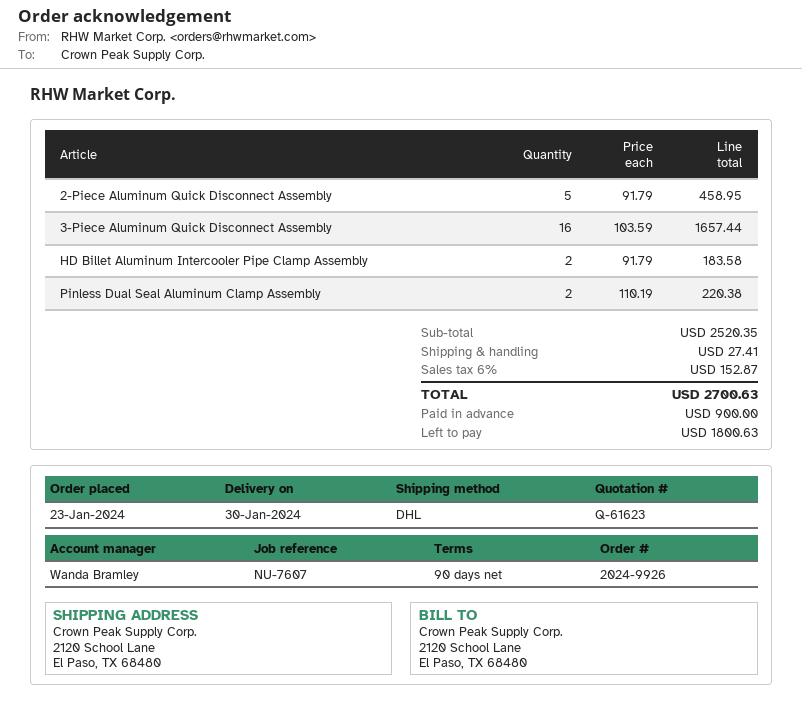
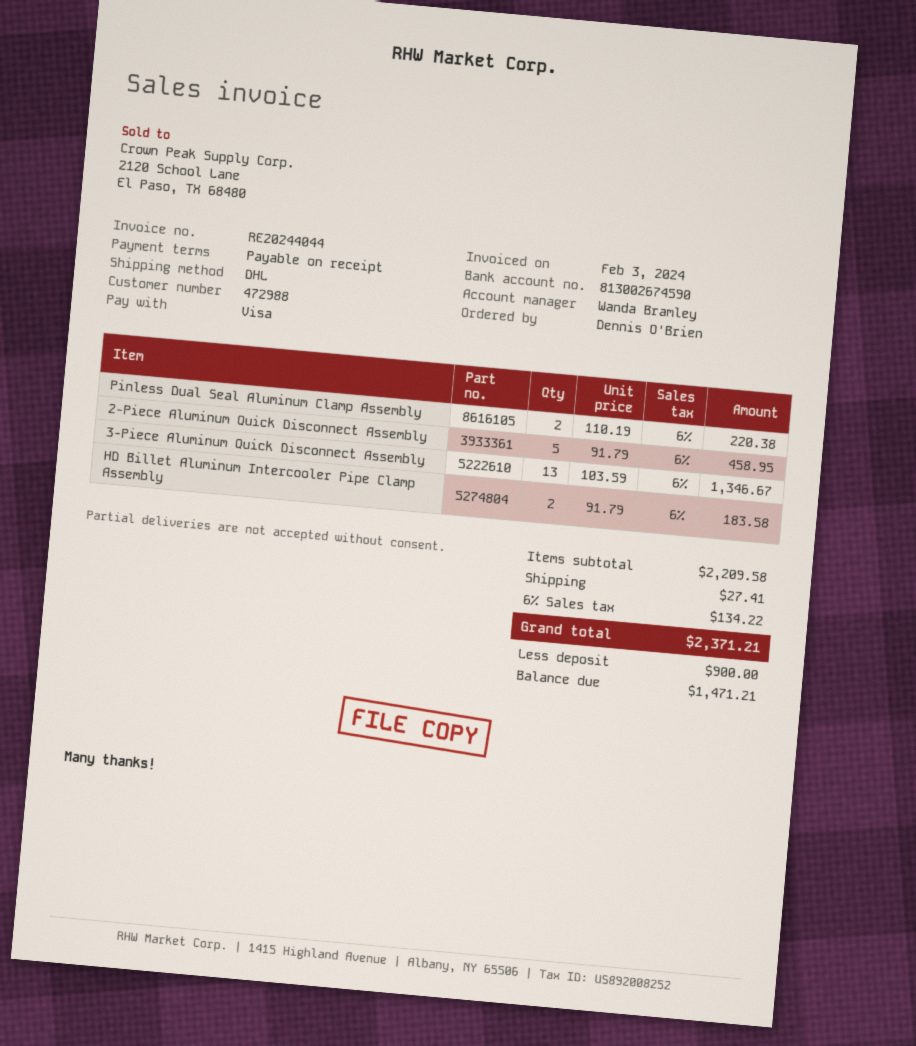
payment terms: 90 days -> on receipt
3-Piece Aluminum Quick Disconnect Assembly: 16 x 103.59 = 1657.44 -> 13 x 103.59 = 1346.67
subtotal: 2520.35 -> 2209.58
tax: 6% = 152.87 -> 6% = 134.22
total: 2700.63 -> 2371.21
balance: 1800.63 -> 1471.21

